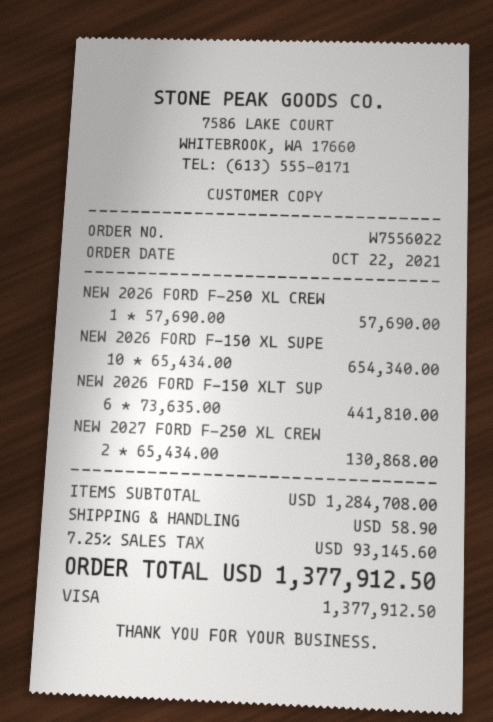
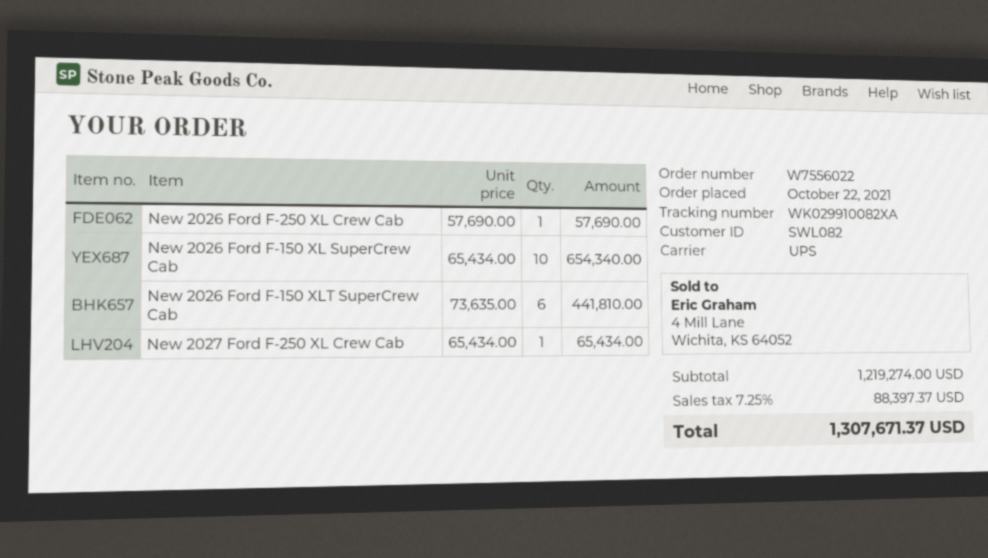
NEW 2027 FORD F-250 XL CREW: 2 x 65434.00 = 130868.00 -> 1 x 65434.00 = 65434.00
subtotal: 1284708.00 -> 1219274.00
shipping: 58.90 -> none
tax: 7.25% = 93145.60 -> 7.25% = 88397.37
total: 1377912.50 -> 1307671.37

